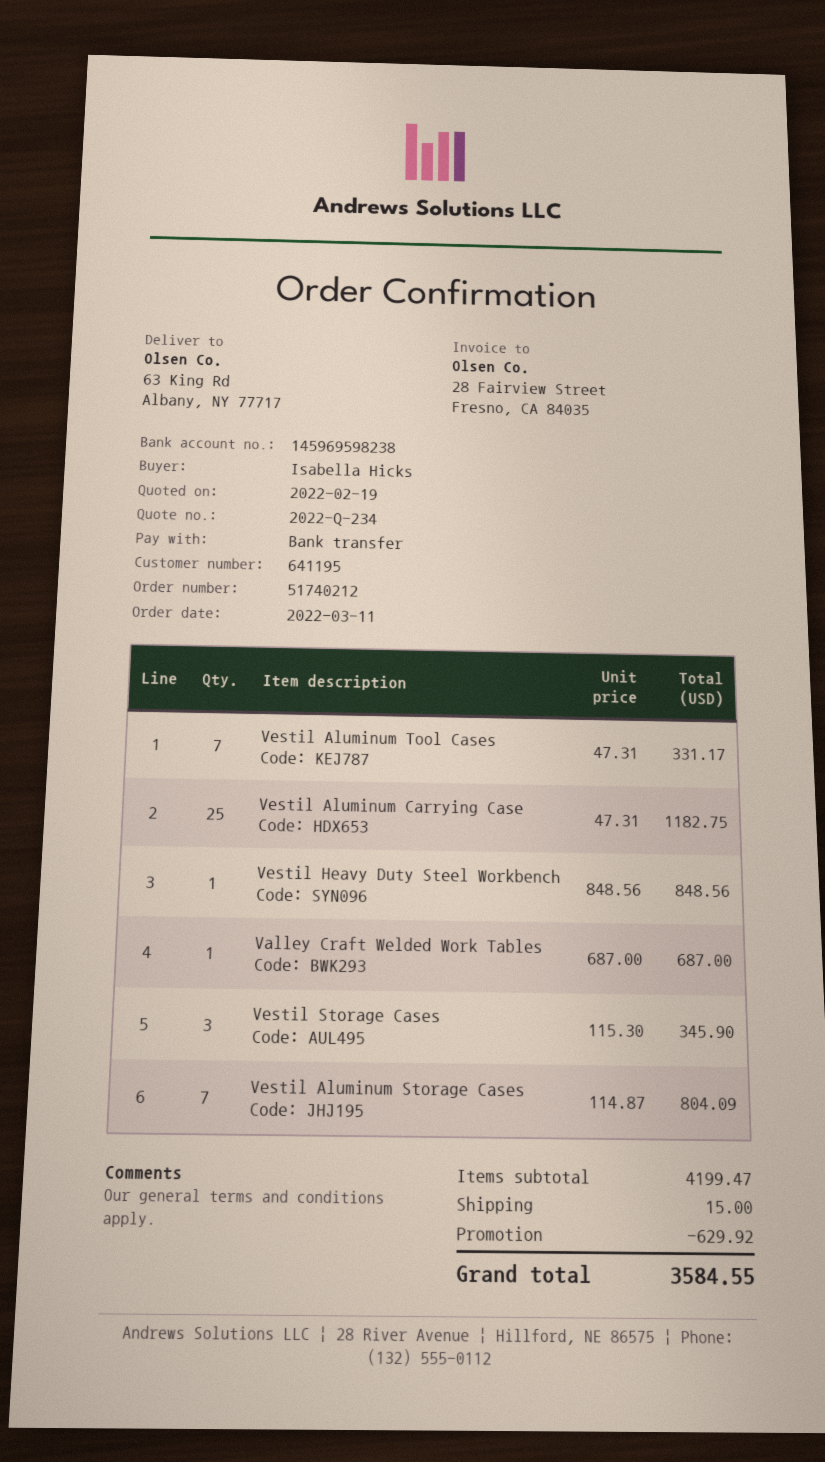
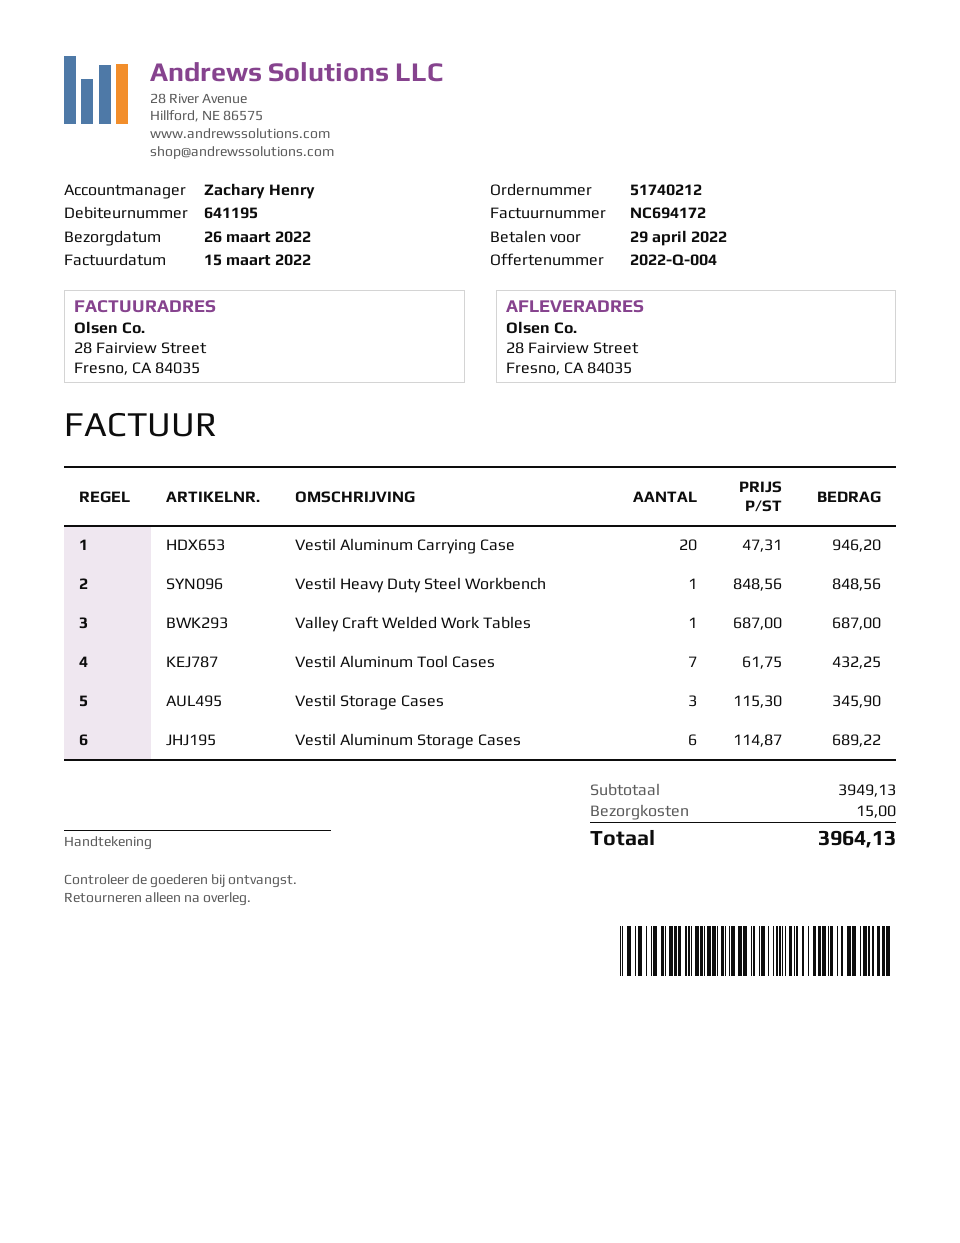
quote number: 2022-Q-234 -> 2022-Q-004
ship to: 63 King Rd, Albany, NY 77717 -> 28 Fairview Street, Fresno, CA 84035
Vestil Aluminum Tool Cases: 7 x 47.31 = 331.17 -> 7 x 61.75 = 432.25
Vestil Aluminum Carrying Case: 25 x 47.31 = 1182.75 -> 20 x 47.31 = 946.20
Vestil Aluminum Storage Cases: 7 x 114.87 = 804.09 -> 6 x 114.87 = 689.22
subtotal: 4199.47 -> 3949.13
discount: 629.92 -> none
total: 3584.55 -> 3964.13

